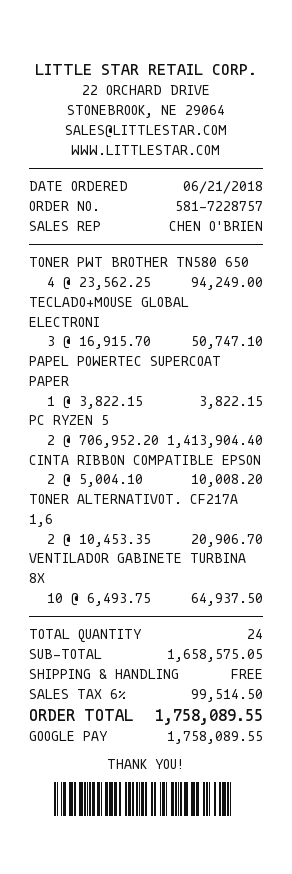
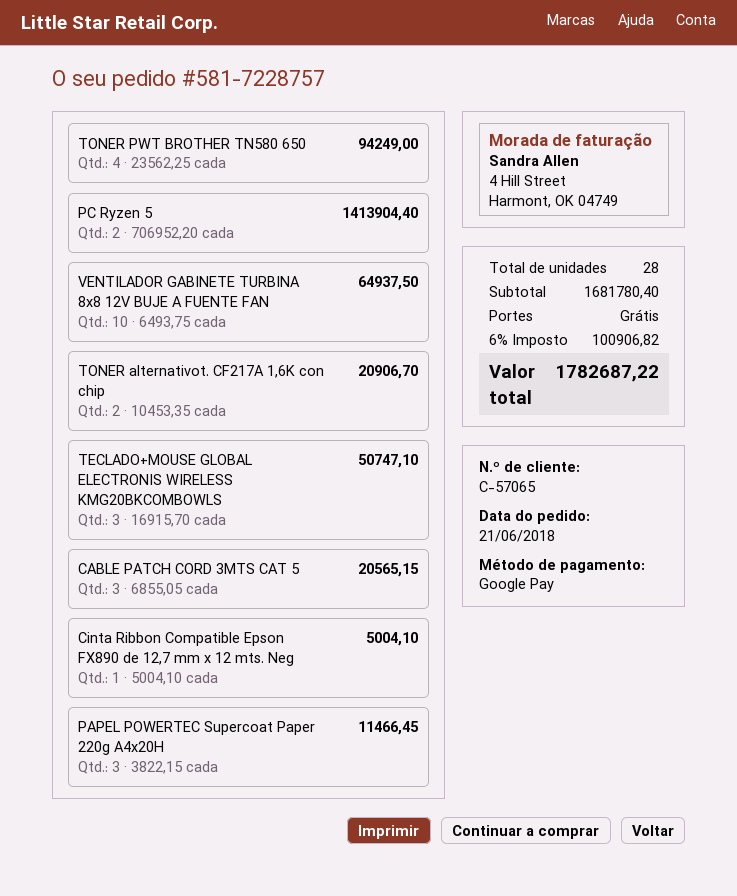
PAPEL POWERTEC SUPERCOAT PAPER: 1 x 3822.15 = 3822.15 -> 3 x 3822.15 = 11466.45
CINTA RIBBON COMPATIBLE EPSON: 2 x 5004.10 = 10008.20 -> 1 x 5004.10 = 5004.10
CABLE PATCH CORD 3MTS CAT 5: none -> 3 x 6855.05 = 20565.15
total quantity: 24 -> 28
subtotal: 1658575.05 -> 1681780.40
tax: 6% = 99514.50 -> 6% = 100906.82
total: 1758089.55 -> 1782687.22

